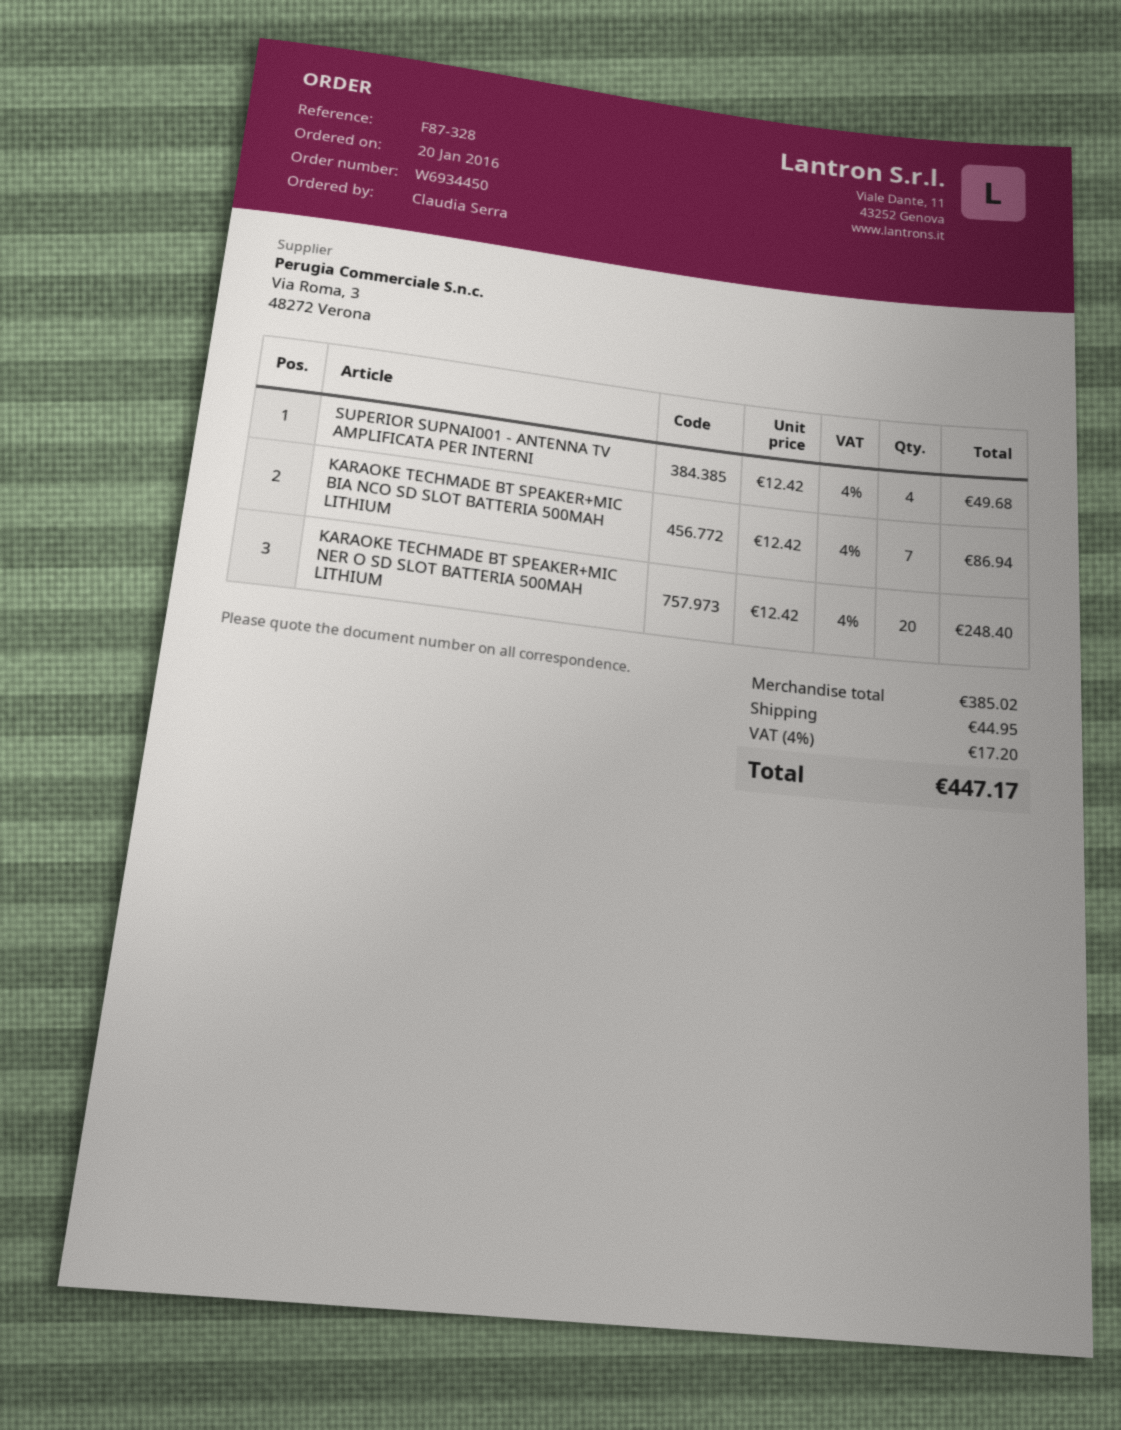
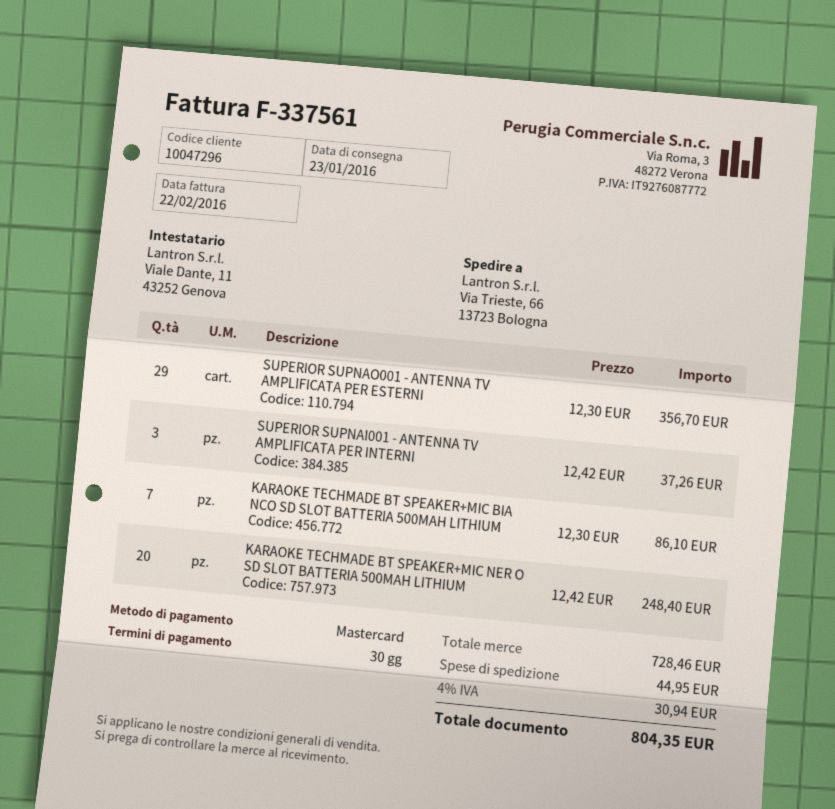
SUPERIOR SUPNAI001 - ANTENNA TV AMPLIFICATA PER INTERNI: 4 x 12.42 = 49.68 -> 3 x 12.42 = 37.26
KARAOKE TECHMADE BT SPEAKER+MIC BIA NCO SD SLOT BATTERIA 500MAH LITHIUM: 7 x 12.42 = 86.94 -> 7 x 12.30 = 86.10
SUPERIOR SUPNAO001 - ANTENNA TV AMPLIFICATA PER ESTERNI: none -> 29 x 12.30 = 356.70
subtotal: 385.02 -> 728.46
tax: 4% = 17.20 -> 4% = 30.94
total: 447.17 -> 804.35

